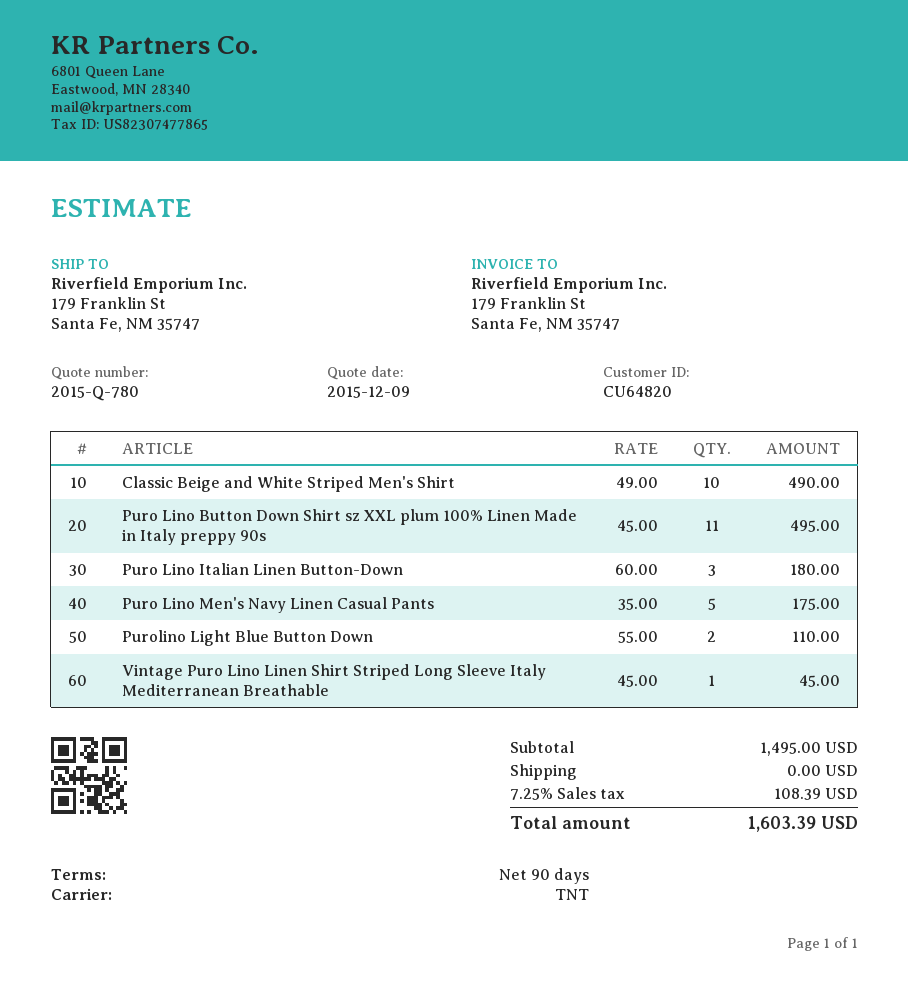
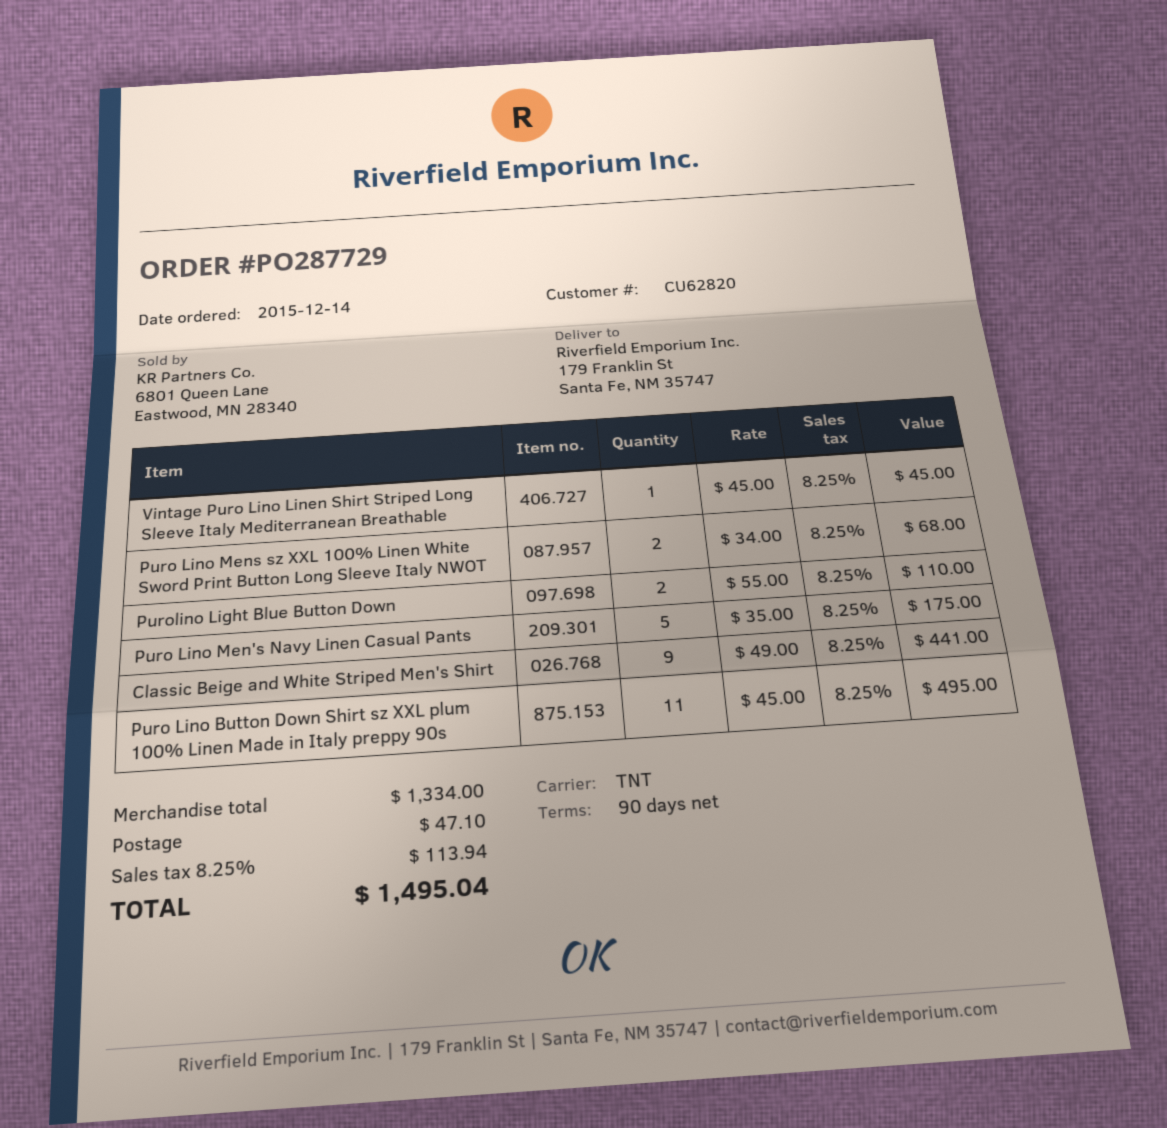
customer number: CU64820 -> CU62820
Classic Beige and White Striped Men's Shirt: 10 x 49.00 = 490.00 -> 9 x 49.00 = 441.00
Puro Lino Italian Linen Button-Down: 3 x 60.00 = 180.00 -> none
Puro Lino Mens sz XXL 100% Linen White Sword Print Button Long Sleeve Italy NWOT: none -> 2 x 34.00 = 68.00
subtotal: 1495.00 -> 1334.00
shipping: 0.00 -> 47.10
tax: 7.25% = 108.39 -> 8.25% = 113.94
total: 1603.39 -> 1495.04

